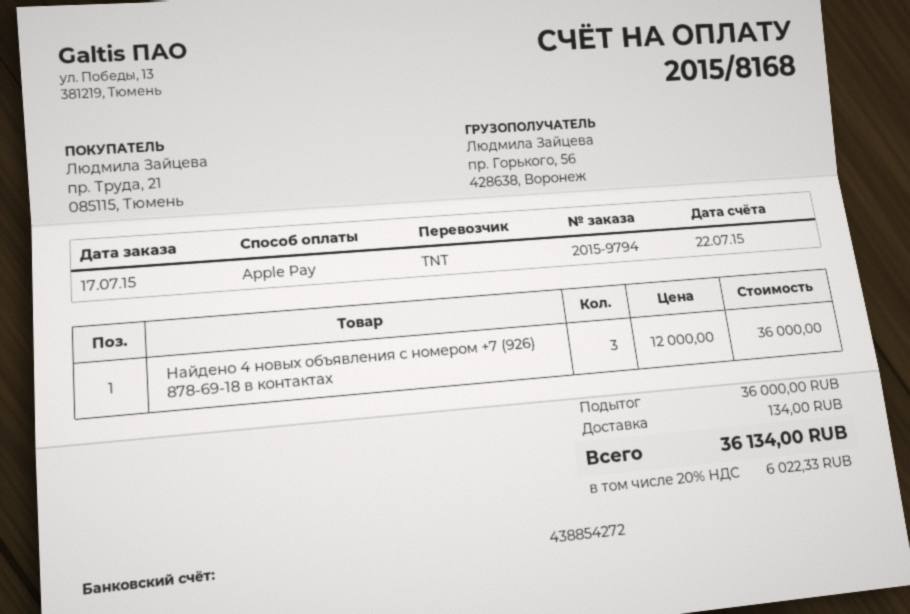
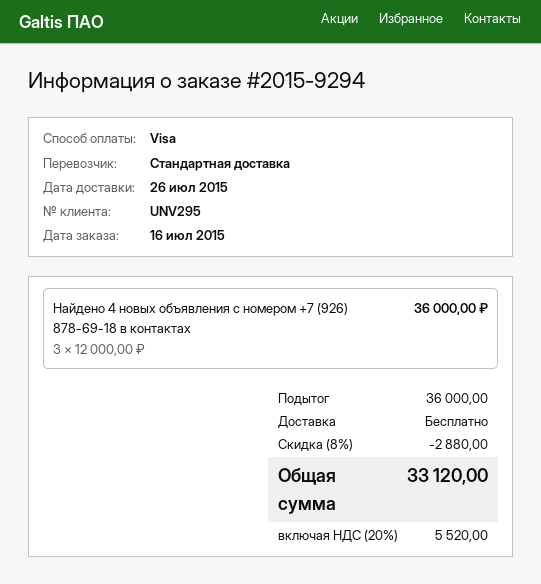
order number: 2015-9794 -> 2015-9294
order date: 2015-07-17 -> 2015-07-16
payment method: Apple Pay -> Visa
shipping method: TNT -> standard
discount: none -> 8% = 2880.00
shipping: 134.00 -> 0.00
tax: 20% = 6022.33 -> 20% = 5520.00
total: 36134.00 -> 33120.00

